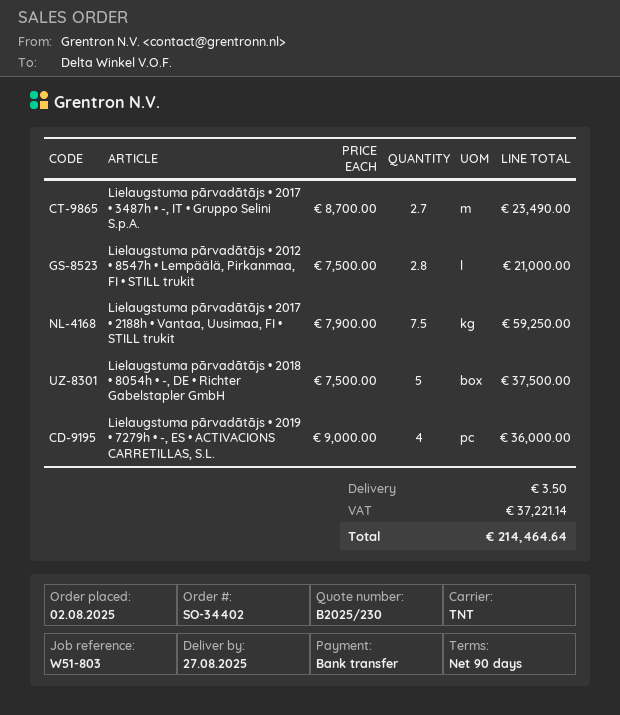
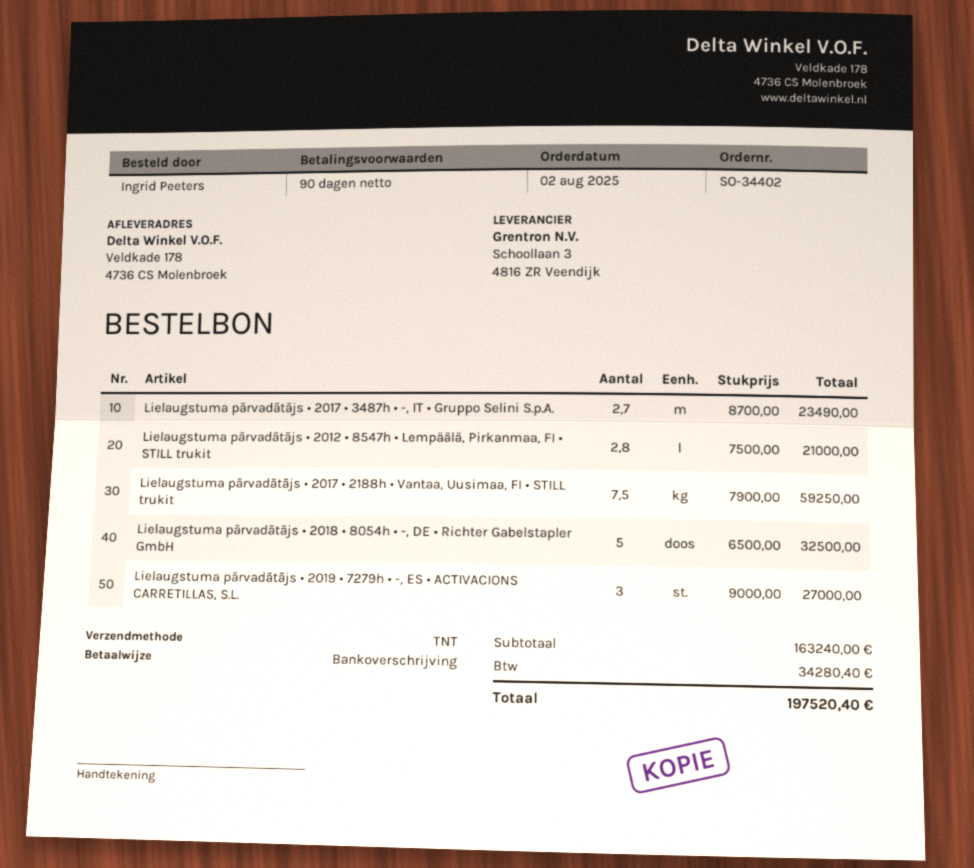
Lielaugstuma pārvadātājs • 2018 • 8054h • -, DE • Richter Gabelstapler GmbH: 5 x 7500.00 = 37500.00 -> 5 x 6500.00 = 32500.00
Lielaugstuma pārvadātājs • 2019 • 7279h • -, ES • ACTIVACIONS CARRETILLAS, S.L.: 4 x 9000.00 = 36000.00 -> 3 x 9000.00 = 27000.00
shipping: 3.50 -> none
tax: 37221.14 -> 34280.40
total: 214464.64 -> 197520.40

